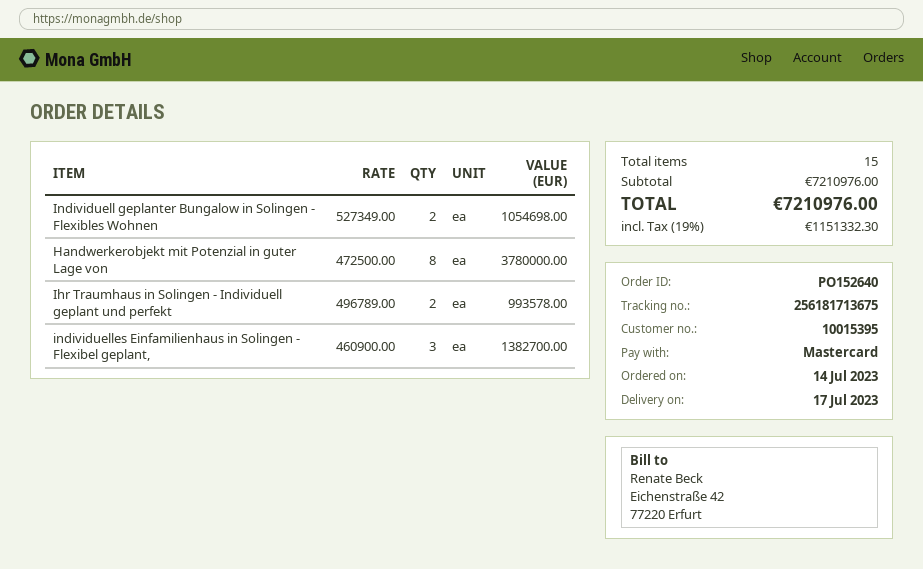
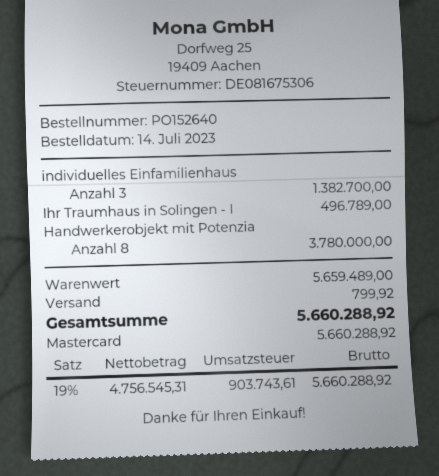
Individuell geplanter Bungalow in Solingen - Flexibles Wohnen: 2 for 1054698.00 -> none
Ihr Traumhaus in Solingen - Individuell geplant und perfekt: 2 for 993578.00 -> 1 for 496789.00
subtotal: 7210976.00 -> 5659489.00
shipping: none -> 799.92
tax: 19% = 1151332.30 -> 19% = 903743.61
total: 7210976.00 -> 5660288.92

